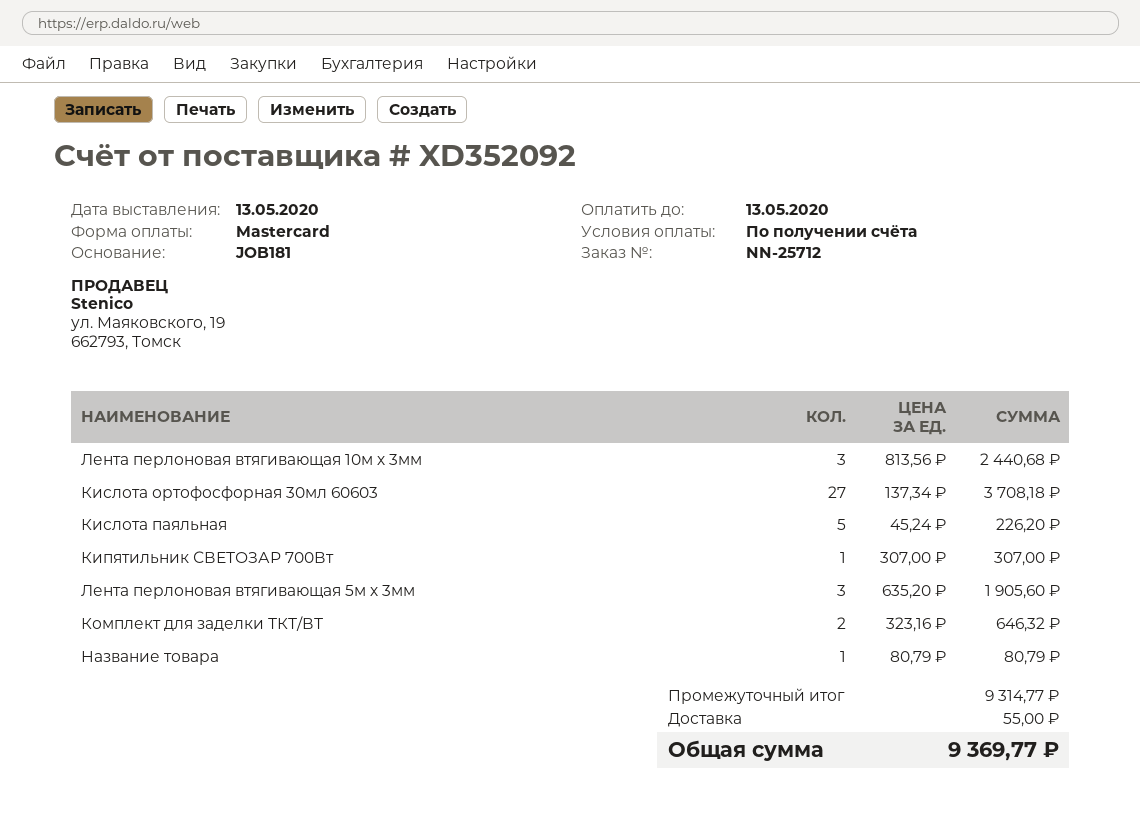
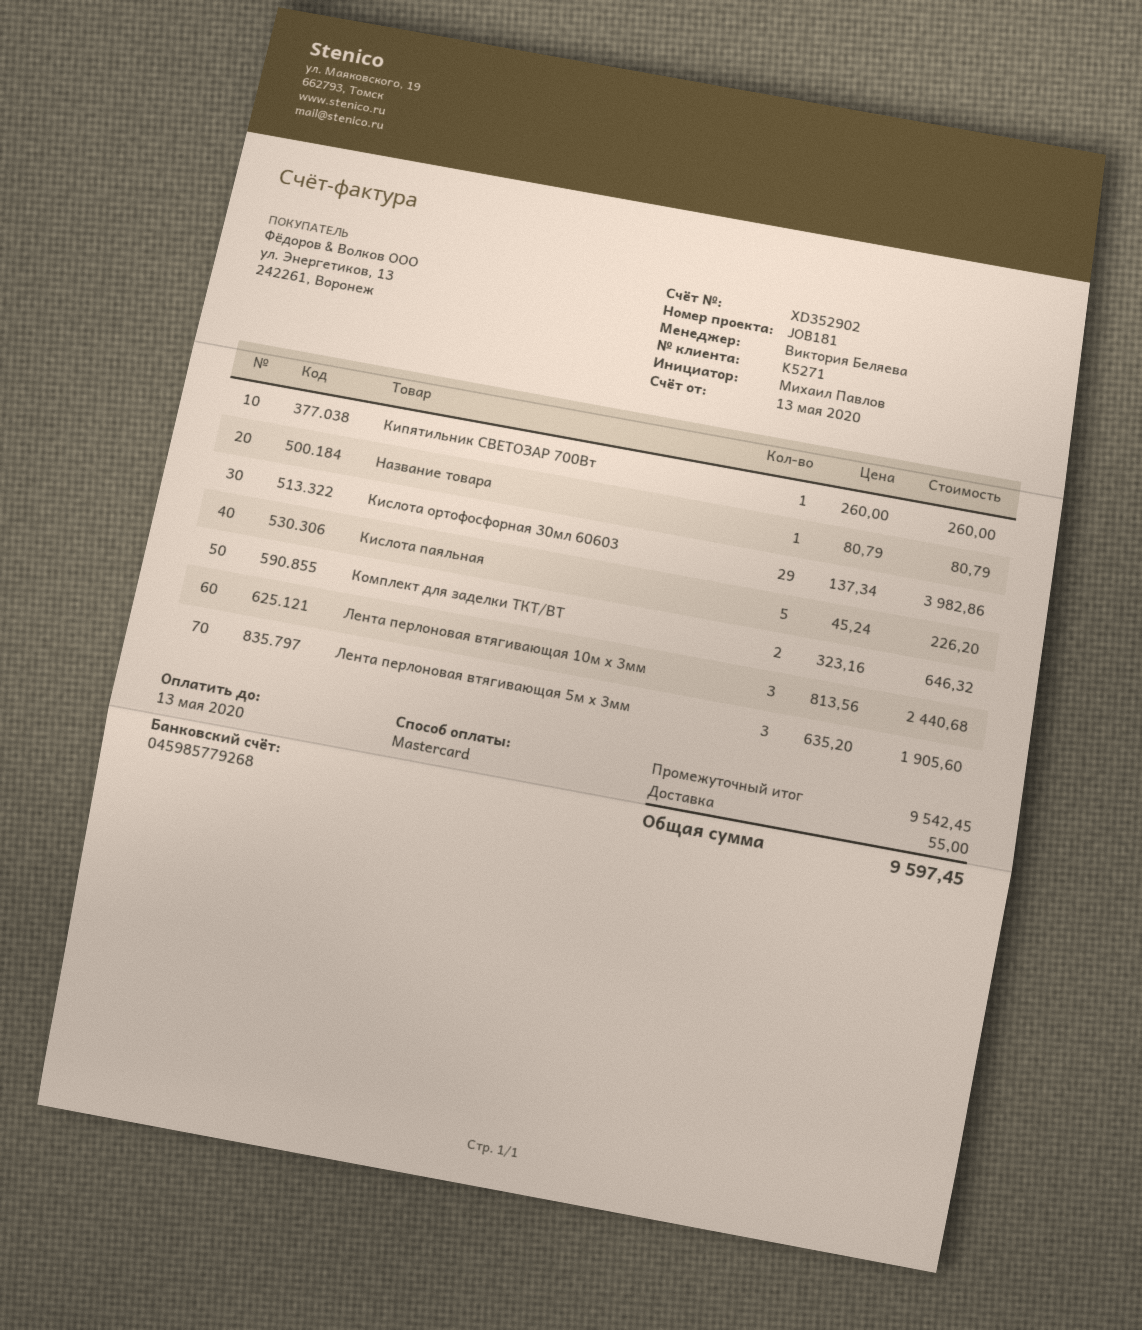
invoice number: XD352092 -> XD352902
Кислота ортофосфорная 30мл 60603: 27 x 137.34 = 3708.18 -> 29 x 137.34 = 3982.86
Кипятильник СВЕТОЗАР 700Вт: 1 x 307.00 = 307.00 -> 1 x 260.00 = 260.00
subtotal: 9314.77 -> 9542.45
total: 9369.77 -> 9597.45

